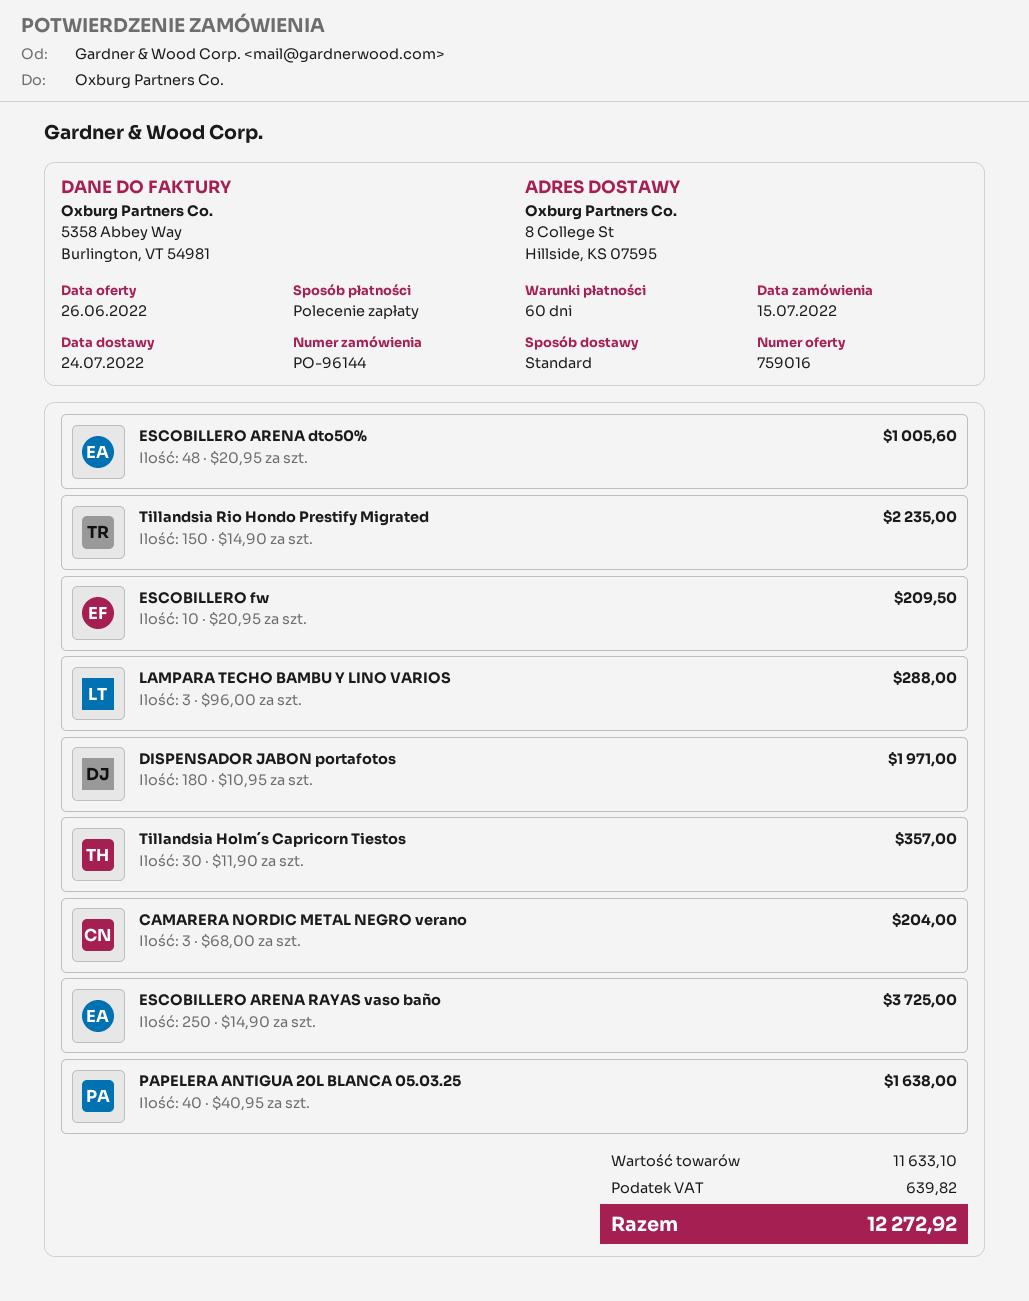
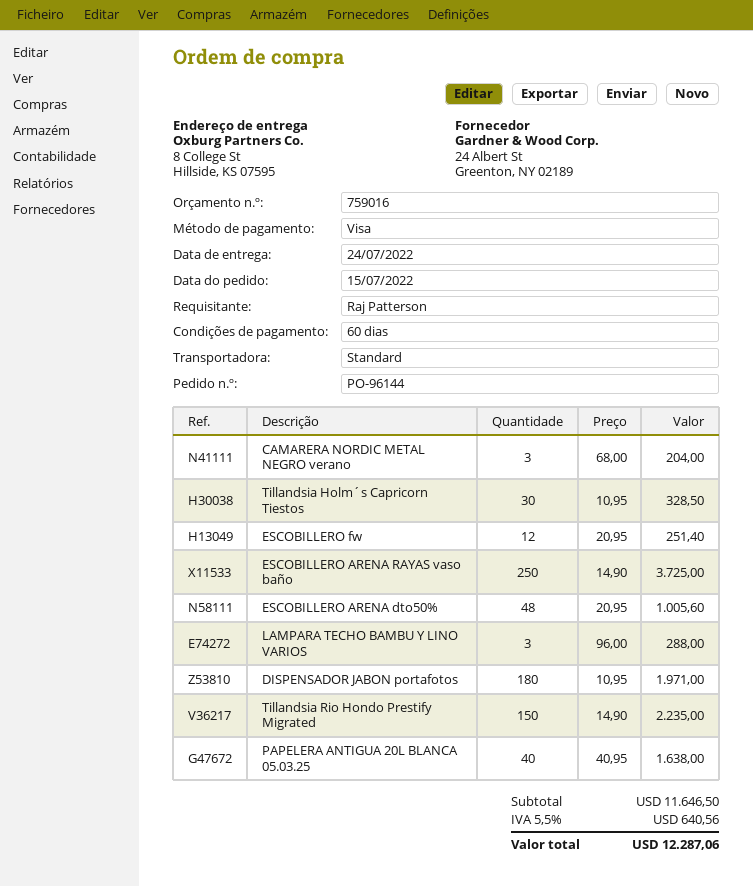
payment method: direct debit -> Visa
ESCOBILLERO fw: 10 x 20.95 = 209.50 -> 12 x 20.95 = 251.40
Tillandsia Holm´s Capricorn Tiestos: 30 x 11.90 = 357.00 -> 30 x 10.95 = 328.50
subtotal: 11633.10 -> 11646.50
tax: 639.82 -> 640.56
total: 12272.92 -> 12287.06

